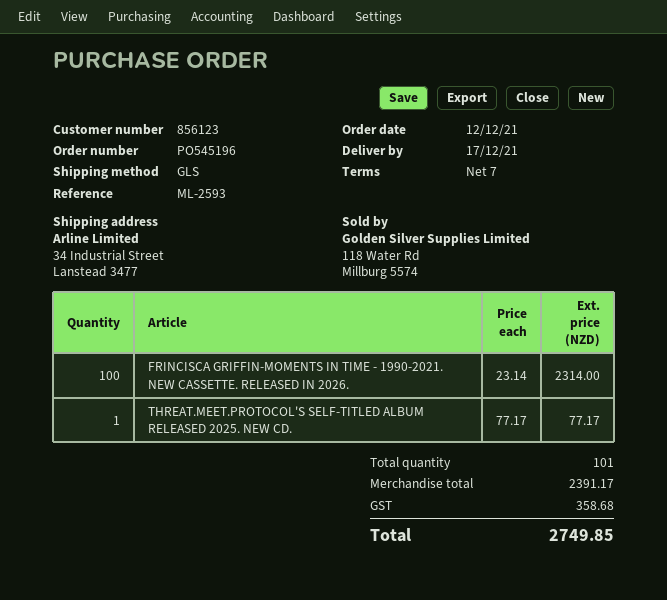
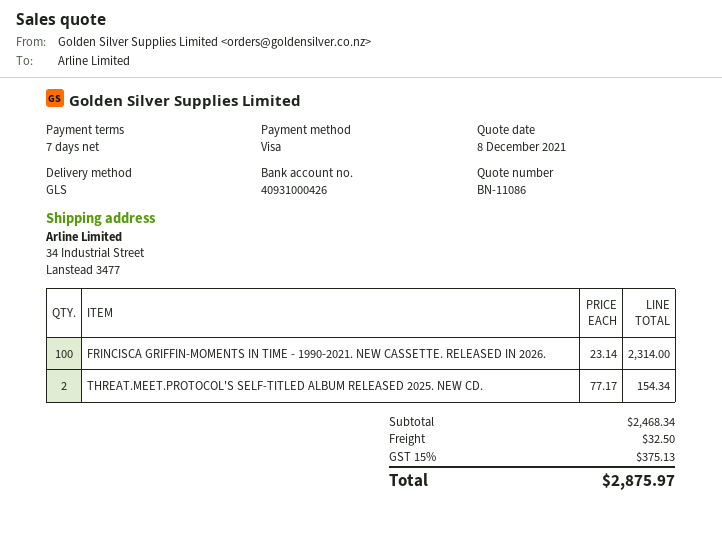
THREAT.MEET.PROTOCOL'S SELF-TITLED ALBUM RELEASED 2025. NEW CD.: 1 x 77.17 = 77.17 -> 2 x 77.17 = 154.34
subtotal: 2391.17 -> 2468.34
shipping: none -> 32.50
tax: 358.68 -> 375.13
total: 2749.85 -> 2875.97

